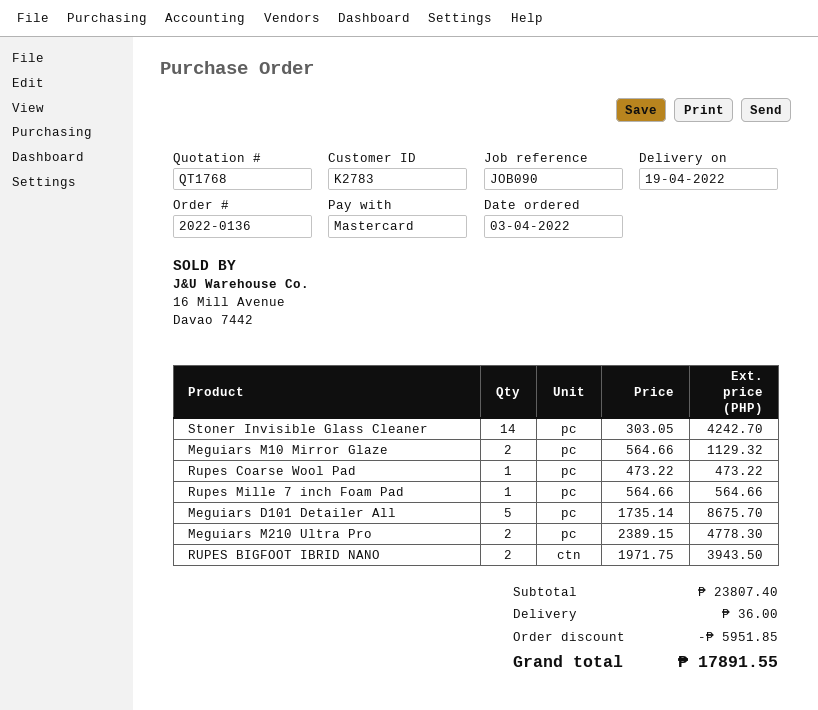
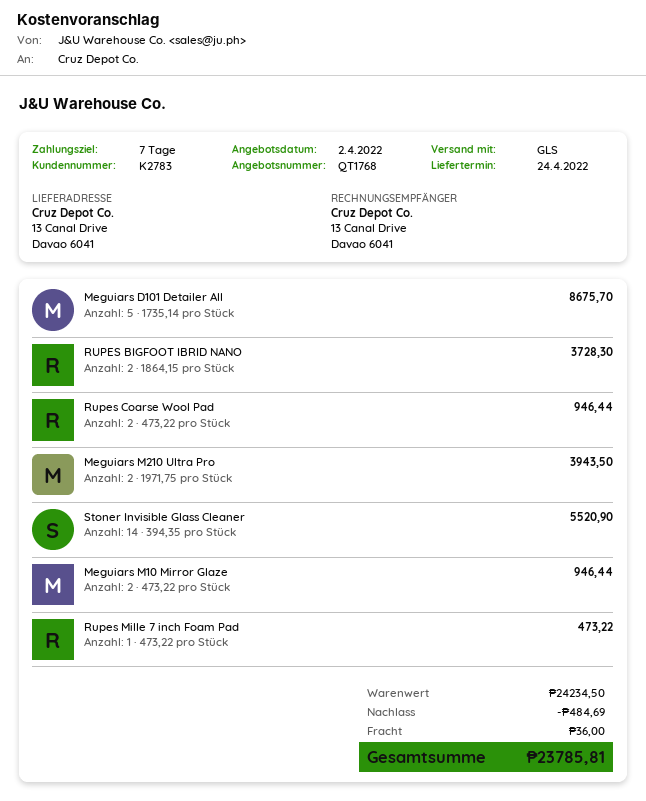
delivery date: 2022-04-19 -> 2022-04-24
Stoner Invisible Glass Cleaner: 14 x 303.05 = 4242.70 -> 14 x 394.35 = 5520.90
Meguiars M10 Mirror Glaze: 2 x 564.66 = 1129.32 -> 2 x 473.22 = 946.44
Rupes Coarse Wool Pad: 1 x 473.22 = 473.22 -> 2 x 473.22 = 946.44
Rupes Mille 7 inch Foam Pad: 1 x 564.66 = 564.66 -> 1 x 473.22 = 473.22
Meguiars M210 Ultra Pro: 2 x 2389.15 = 4778.30 -> 2 x 1971.75 = 3943.50
RUPES BIGFOOT IBRID NANO: 2 x 1971.75 = 3943.50 -> 2 x 1864.15 = 3728.30
subtotal: 23807.40 -> 24234.50
discount: 5951.85 -> 484.69
total: 17891.55 -> 23785.81

